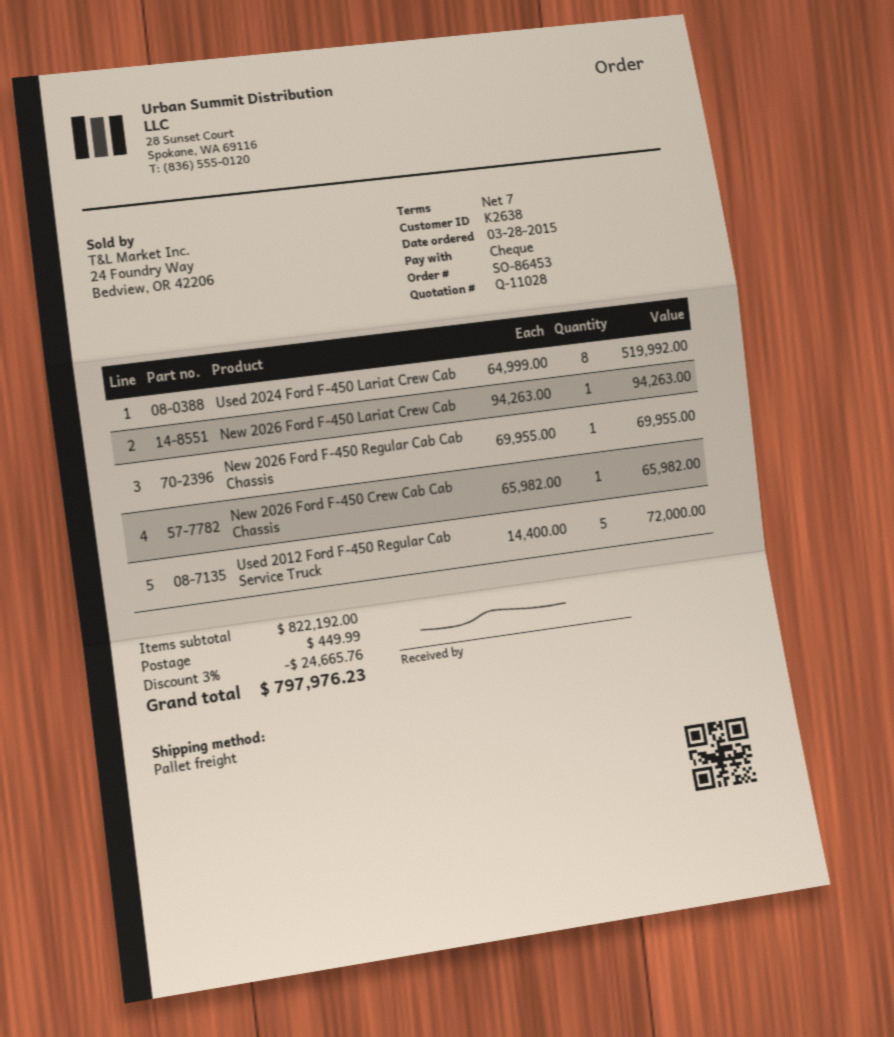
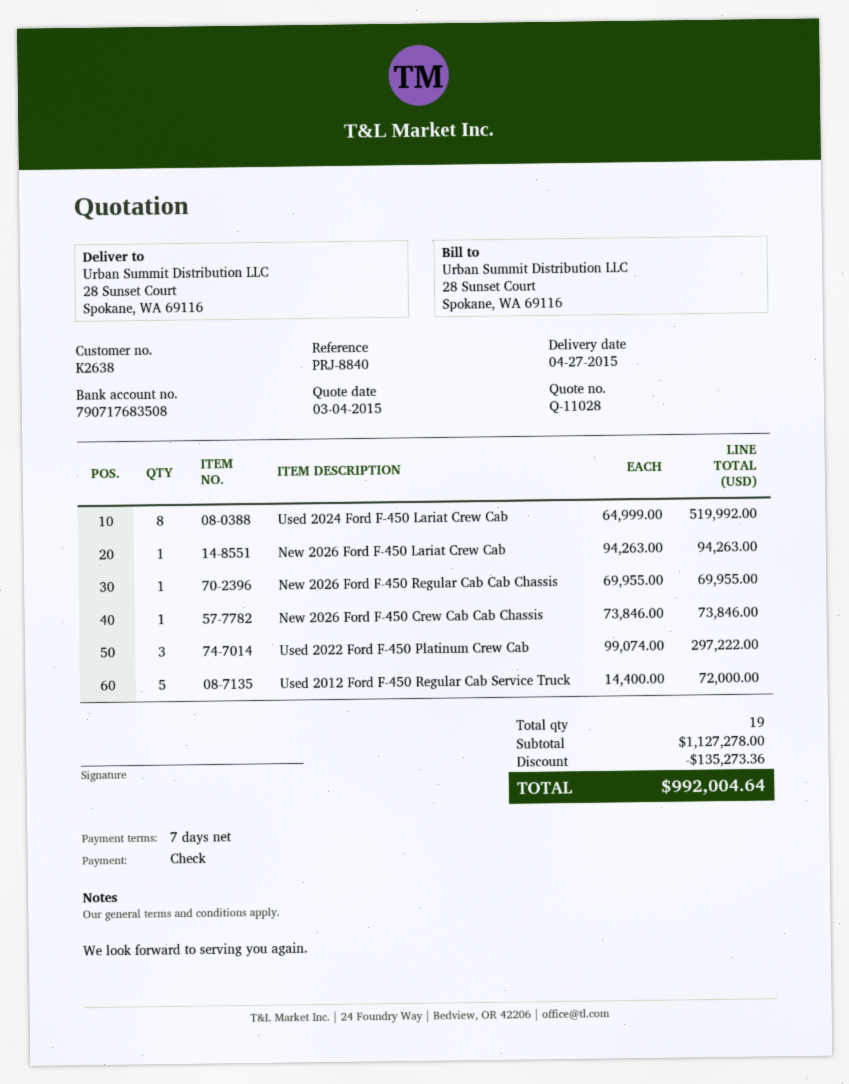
New 2026 Ford F-450 Crew Cab Cab Chassis: 1 x 65982.00 = 65982.00 -> 1 x 73846.00 = 73846.00
Used 2022 Ford F-450 Platinum Crew Cab: none -> 3 x 99074.00 = 297222.00
subtotal: 822192.00 -> 1127278.00
discount: 24665.76 -> 135273.36
shipping: 449.99 -> none
total: 797976.23 -> 992004.64

